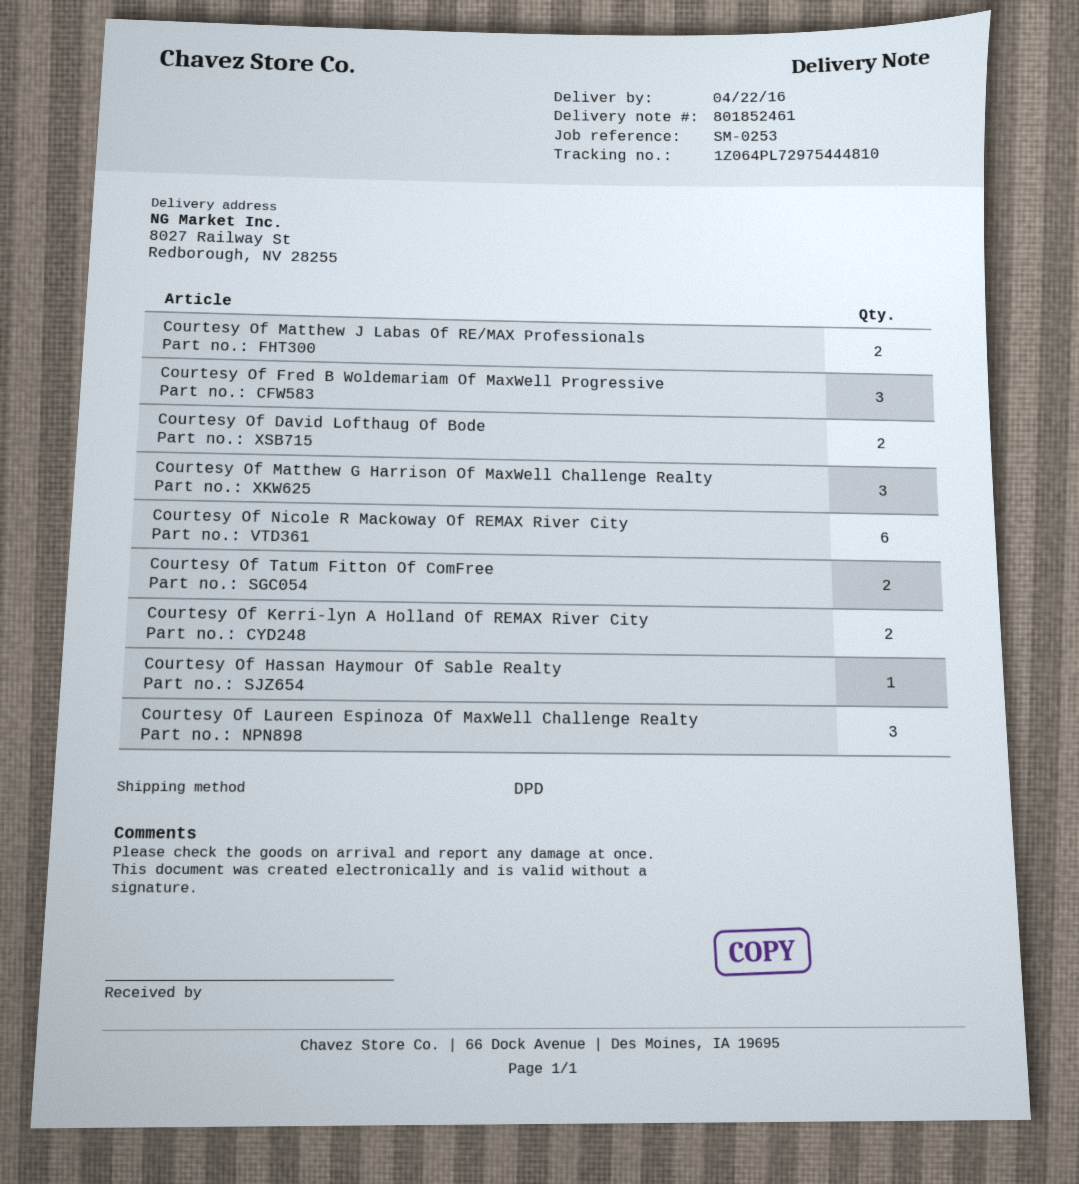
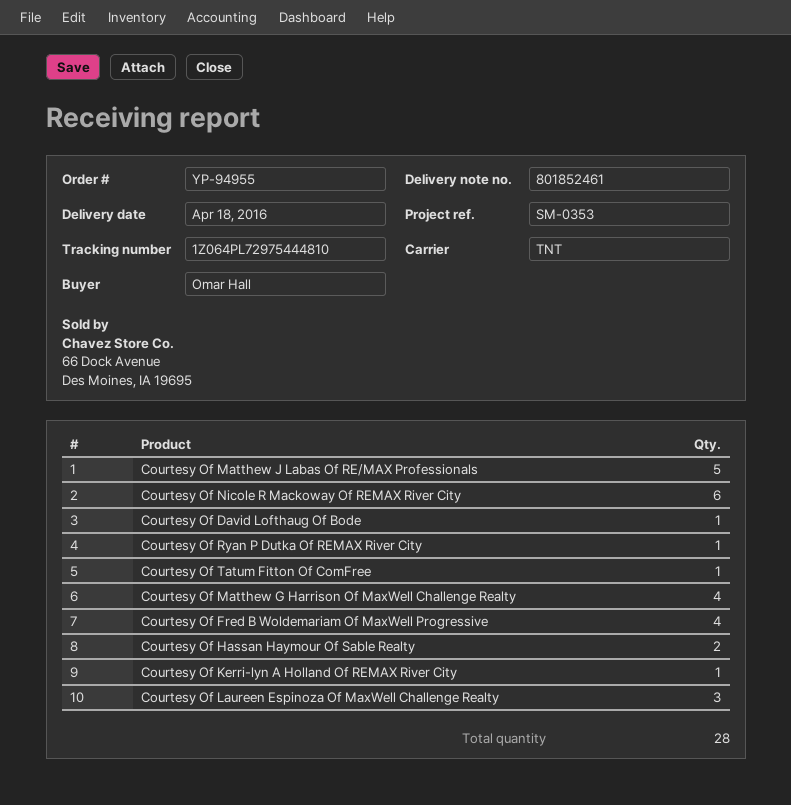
delivery date: 2016-04-22 -> 2016-04-18
reference: SM-0253 -> SM-0353
shipping method: DPD -> TNT
Courtesy Of Matthew J Labas Of RE/MAX Professionals: 2 -> 5
Courtesy Of Fred B Woldemariam Of MaxWell Progressive: 3 -> 4
Courtesy Of David Lofthaug Of Bode: 2 -> 1
Courtesy Of Matthew G Harrison Of MaxWell Challenge Realty: 3 -> 4
Courtesy Of Tatum Fitton Of ComFree: 2 -> 1
Courtesy Of Kerri-lyn A Holland Of REMAX River City: 2 -> 1
Courtesy Of Hassan Haymour Of Sable Realty: 1 -> 2
Courtesy Of Ryan P Dutka Of REMAX River City: none -> 1

